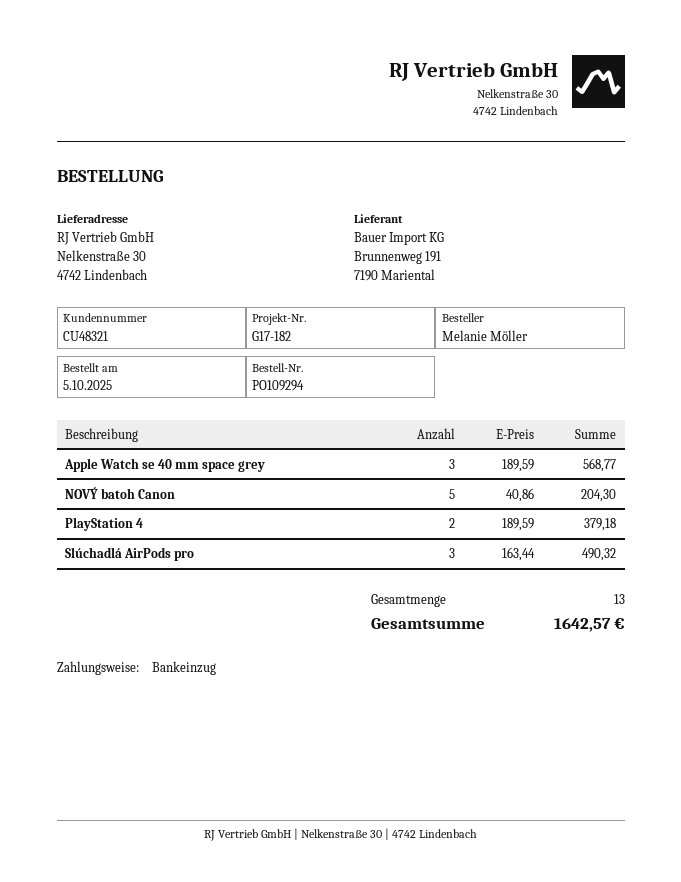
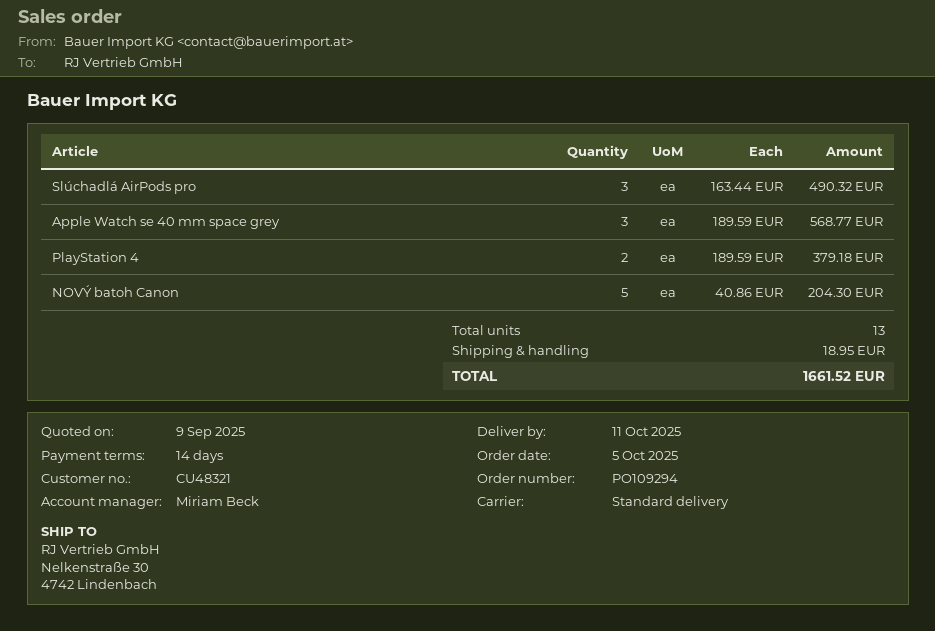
shipping: none -> 18.95
total: 1642.57 -> 1661.52

